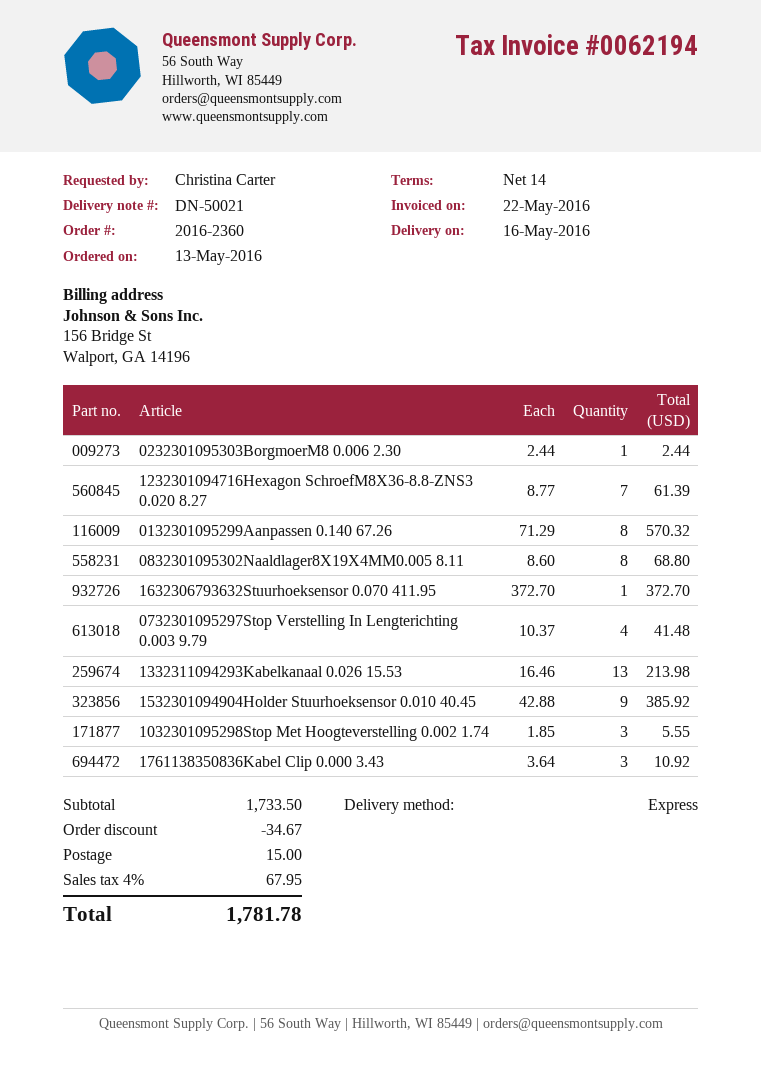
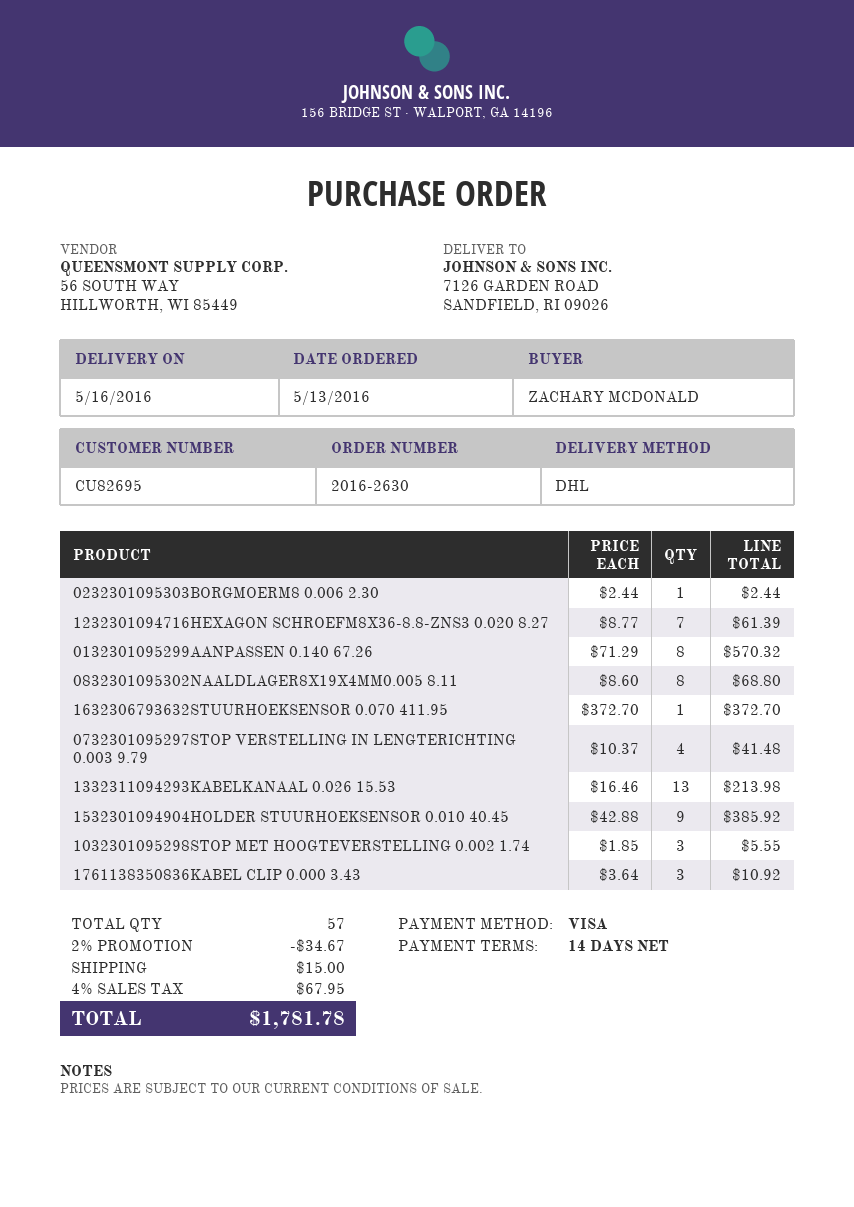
order number: 2016-2360 -> 2016-2630
ordered by: Christina Carter -> ZACHARY MCDONALD
shipping method: express -> DHL

